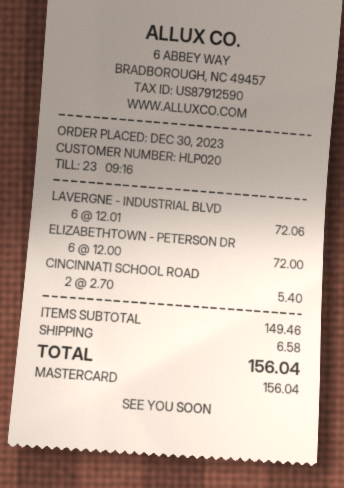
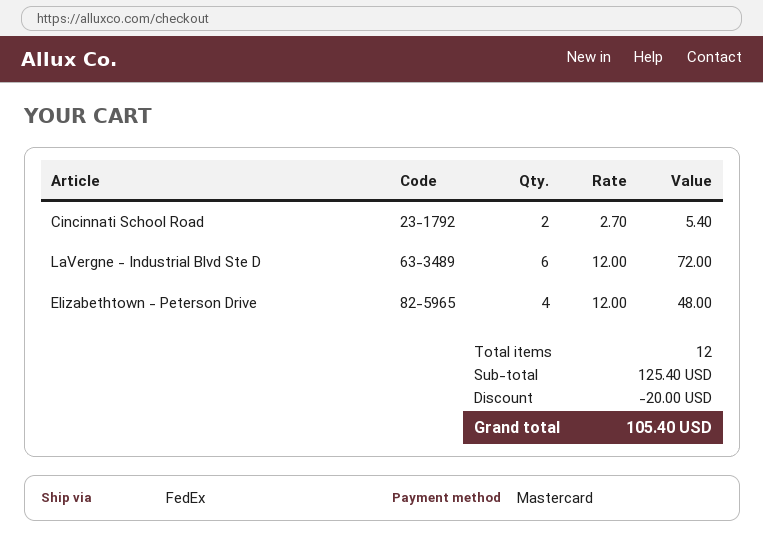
LAVERGNE - INDUSTRIAL BLVD: 6 x 12.01 = 72.06 -> 6 x 12.00 = 72.00
ELIZABETHTOWN - PETERSON DR: 6 x 12.00 = 72.00 -> 4 x 12.00 = 48.00
subtotal: 149.46 -> 125.40
discount: none -> 20.00
shipping: 6.58 -> none
total: 156.04 -> 105.40

